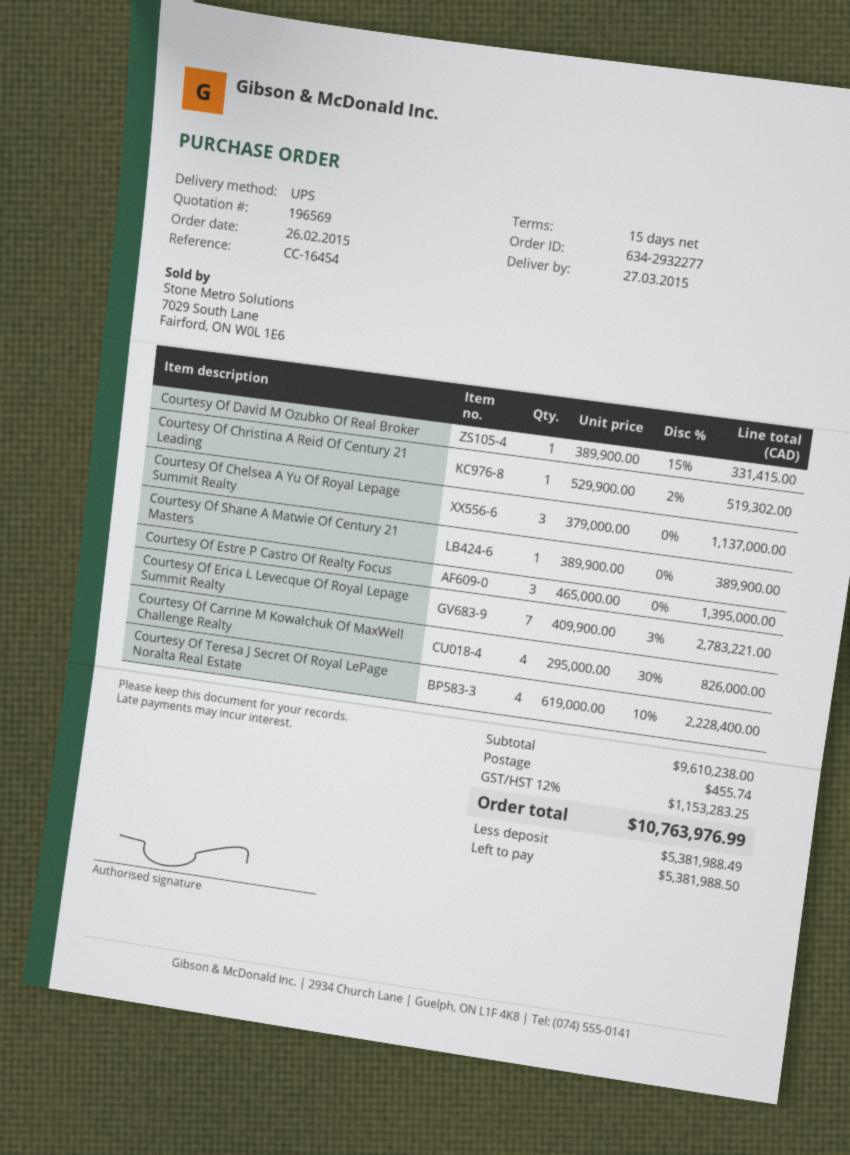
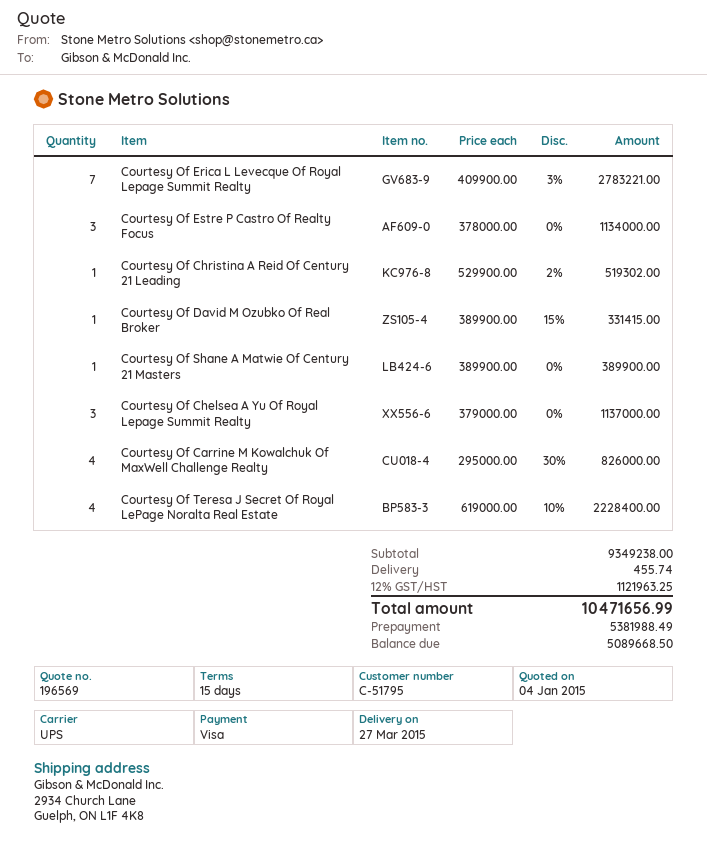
Courtesy Of Estre P Castro Of Realty Focus: 3 x 465000.00 = 1395000.00 -> 3 x 378000.00 = 1134000.00
subtotal: 9610238.00 -> 9349238.00
tax: 12% = 1153283.25 -> 12% = 1121963.25
total: 10763976.99 -> 10471656.99
balance: 5381988.50 -> 5089668.50

